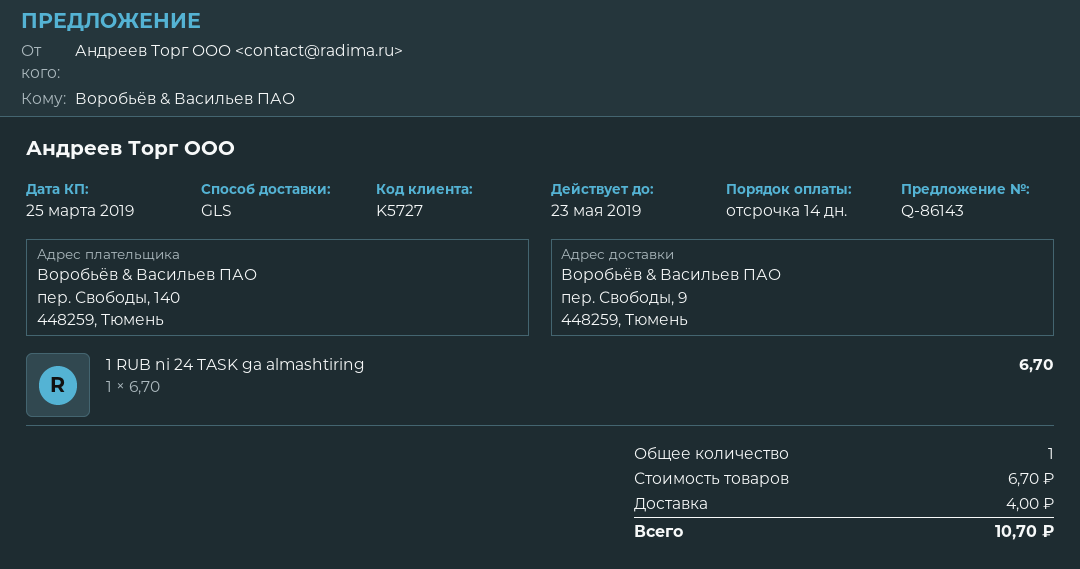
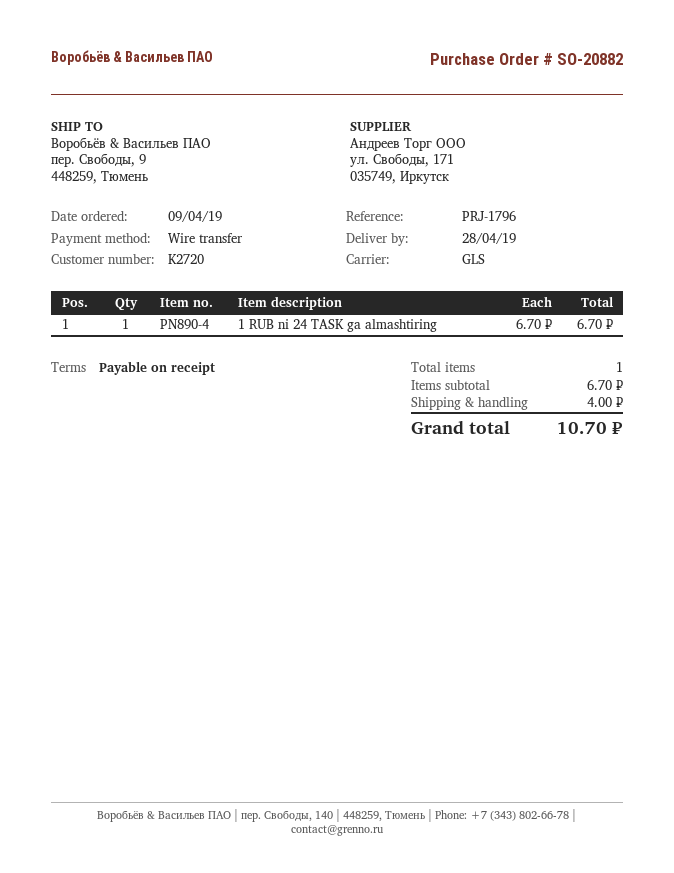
payment terms: 14 days -> on receipt
customer number: K5727 -> K2720

